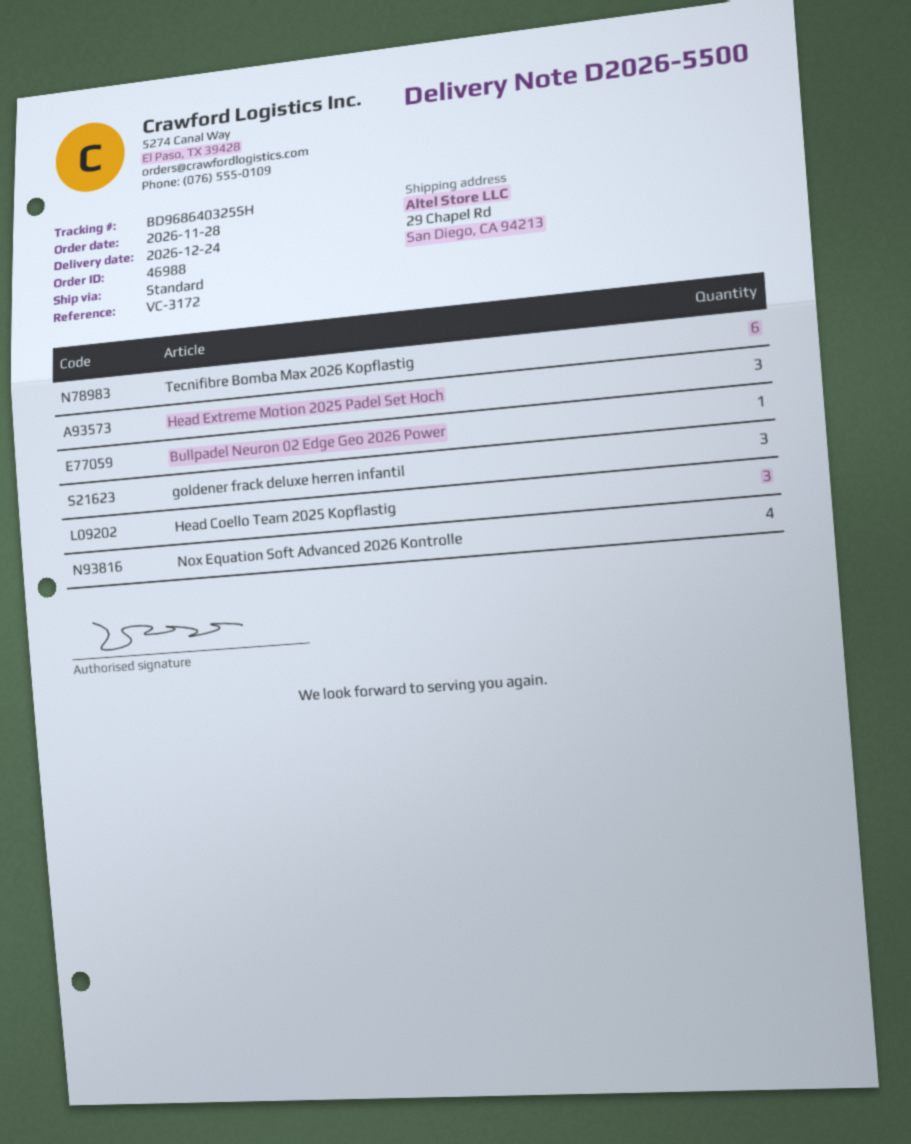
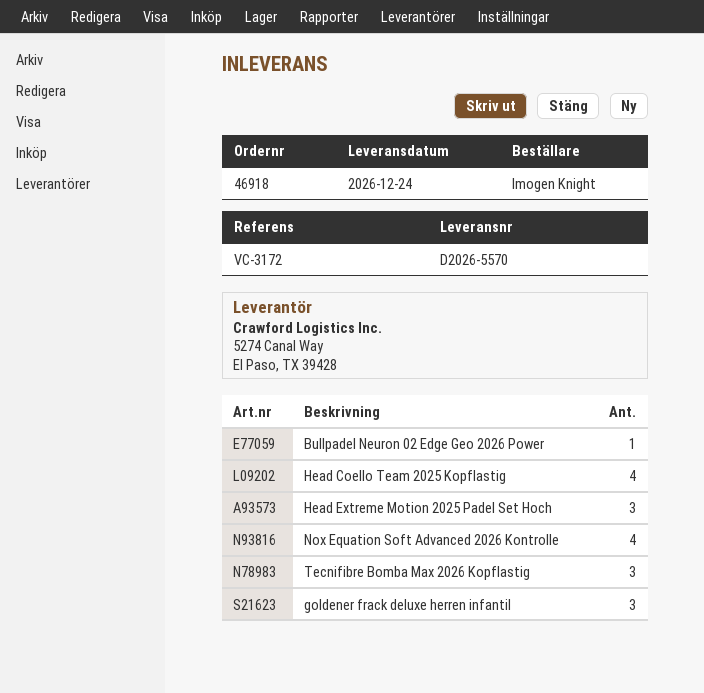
order number: 46988 -> 46918
delivery note number: D2026-5500 -> D2026-5570
Tecnifibre Bomba Max 2026 Kopflastig: 6 -> 3
Head Coello Team 2025 Kopflastig: 3 -> 4

